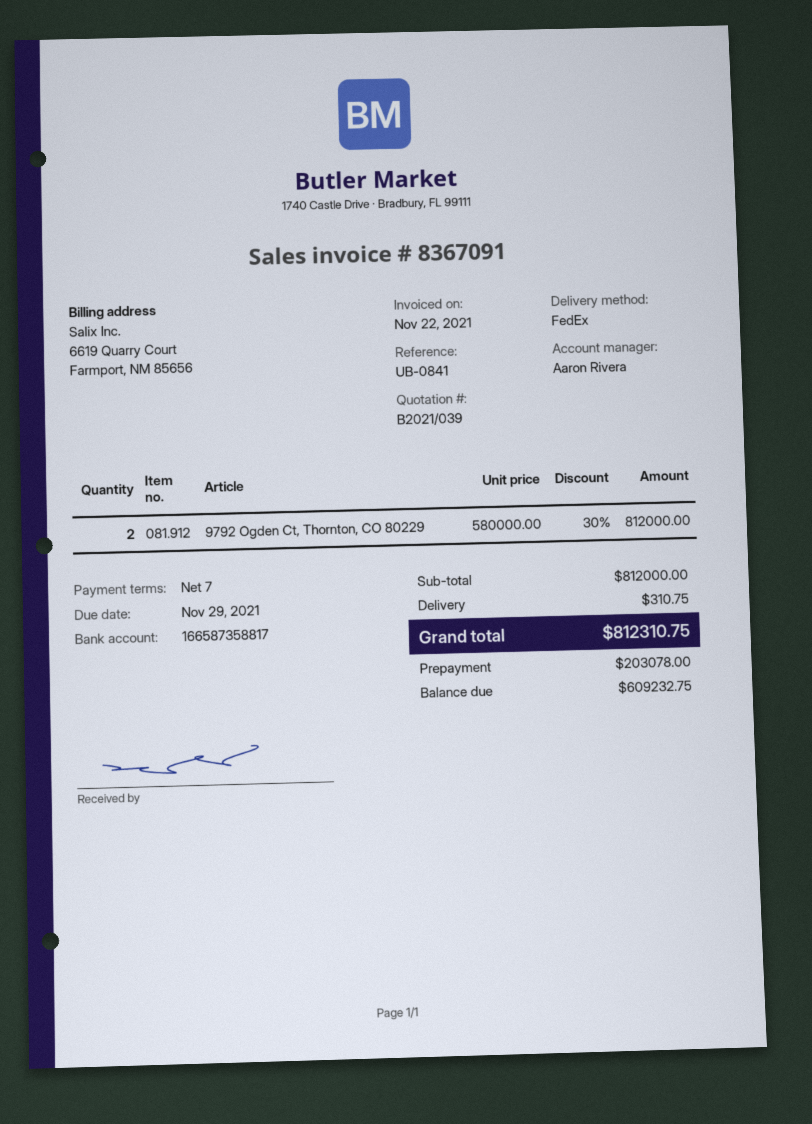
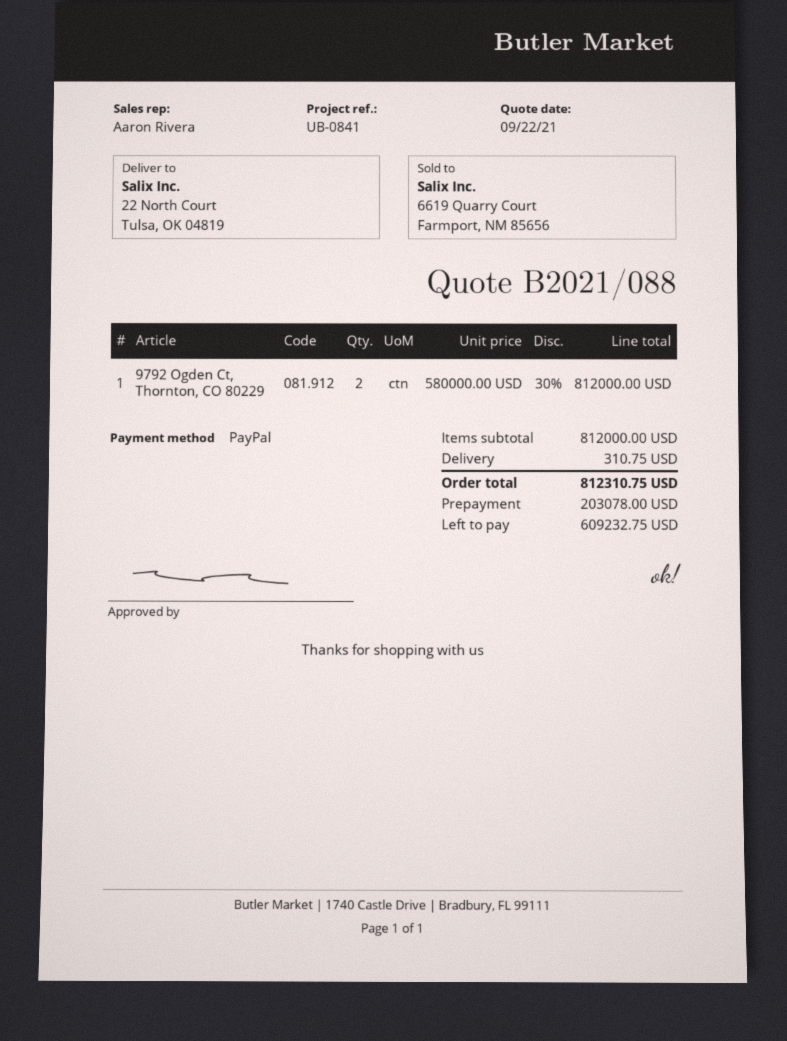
quote number: B2021/039 -> B2021/088

